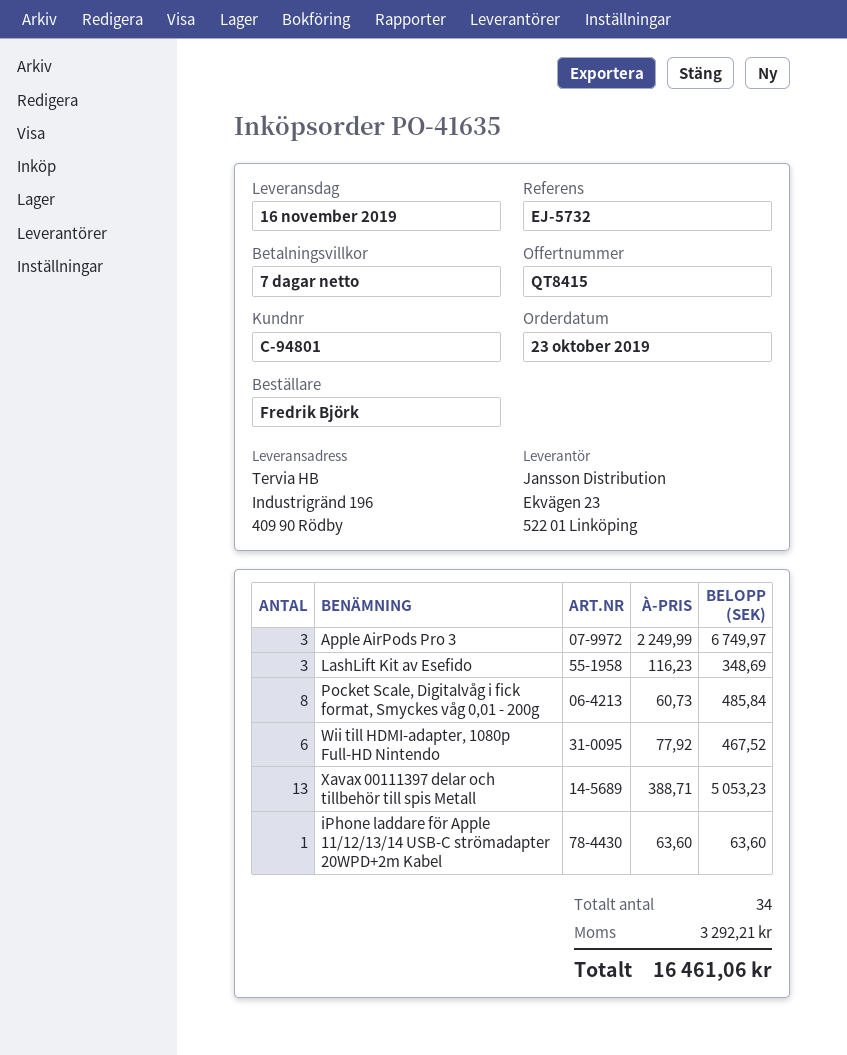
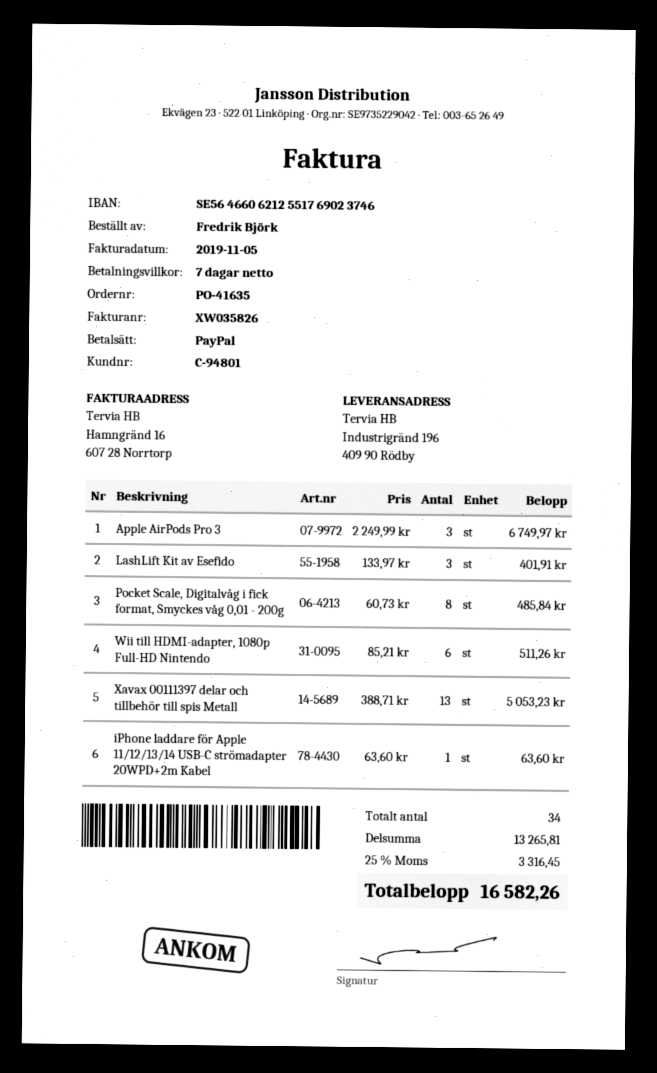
LashLift Kit av Esefido: 3 x 116.23 = 348.69 -> 3 x 133.97 = 401.91
Wii till HDMI-adapter, 1080p Full-HD Nintendo: 6 x 77.92 = 467.52 -> 6 x 85.21 = 511.26
tax: 3292.21 -> 3316.45
total: 16461.06 -> 16582.26

